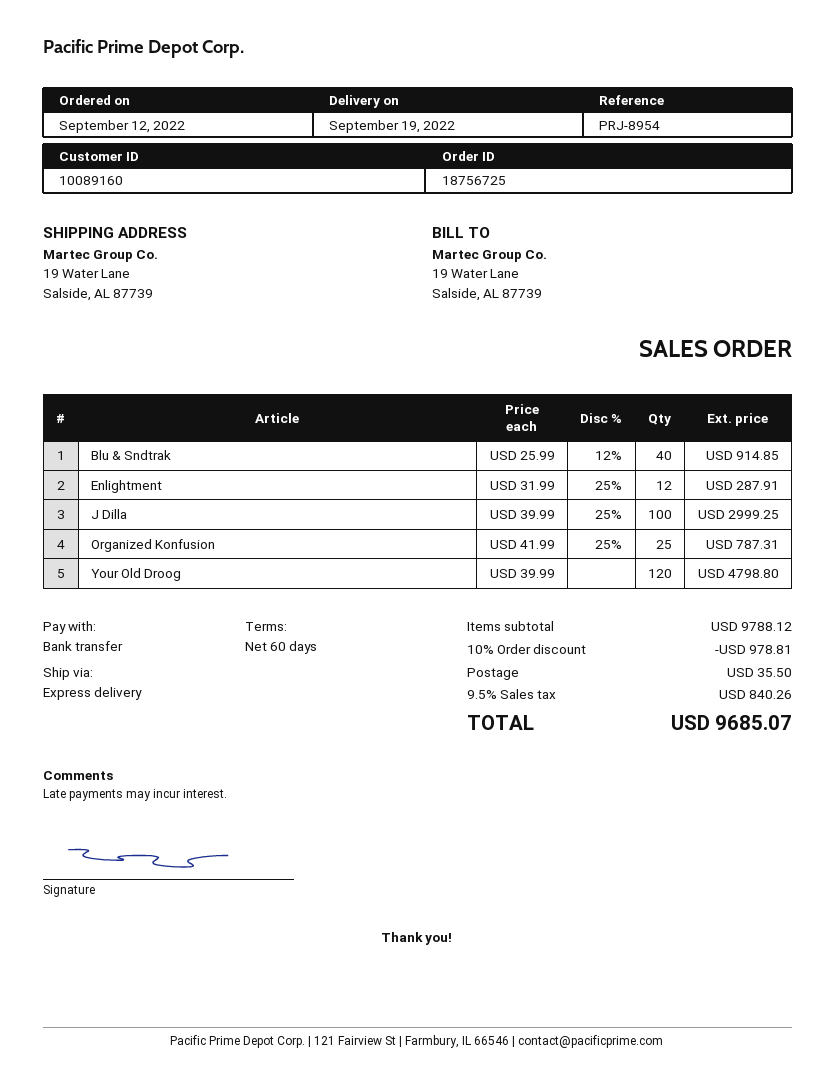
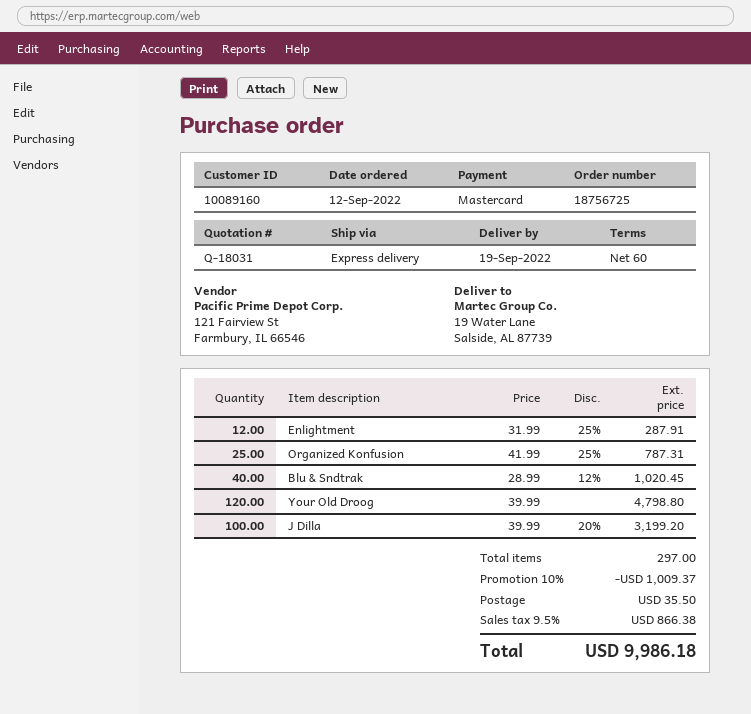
payment method: bank transfer -> Mastercard
Blu & Sndtrak: 40 x 25.99 - 12% = 914.85 -> 40 x 28.99 - 12% = 1020.45
J Dilla: 100 x 39.99 - 25% = 2999.25 -> 100 x 39.99 - 20% = 3199.20
discount: 10% = 978.81 -> 10% = 1009.37
tax: 9.5% = 840.26 -> 9.5% = 866.38
total: 9685.07 -> 9986.18

